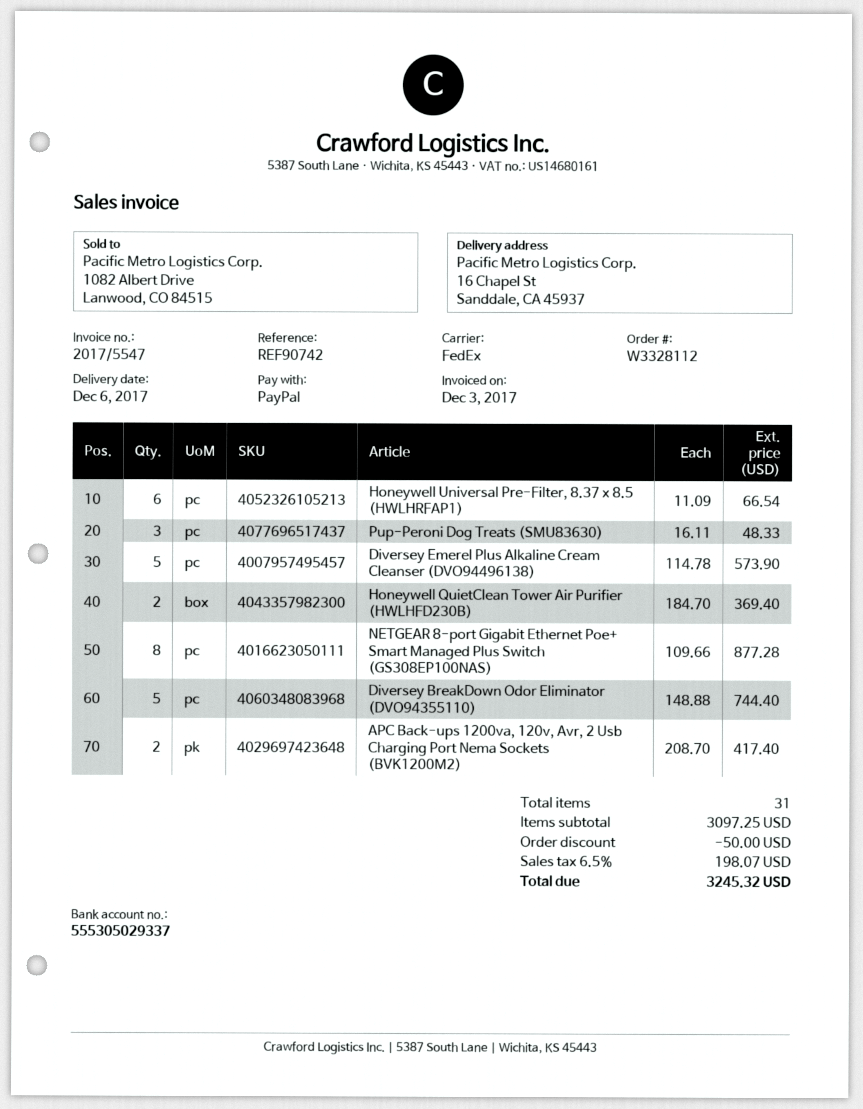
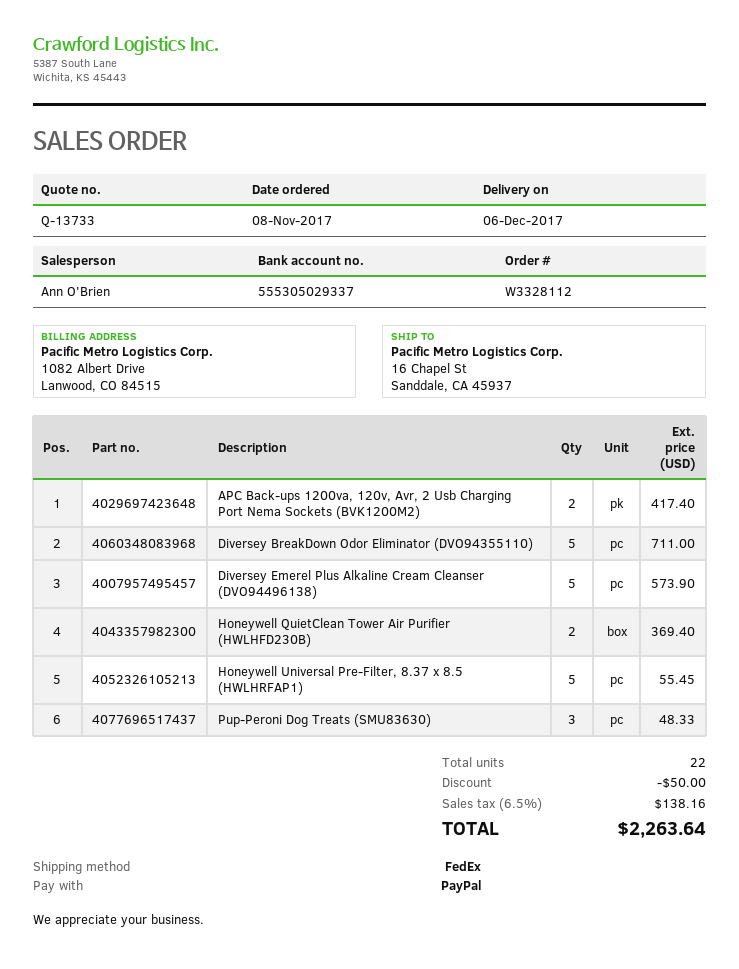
Honeywell Universal Pre-Filter, 8.37 x 8.5 (HWLHRFAP1): 6 for 66.54 -> 5 for 55.45
NETGEAR 8-port Gigabit Ethernet Poe+ Smart Managed Plus Switch (GS308EP100NAS): 8 for 877.28 -> none
Diversey BreakDown Odor Eliminator (DVO94355110): 5 for 744.40 -> 5 for 711.00
total quantity: 31 -> 22
tax: 6.5% = 198.07 -> 6.5% = 138.16
total: 3245.32 -> 2263.64

